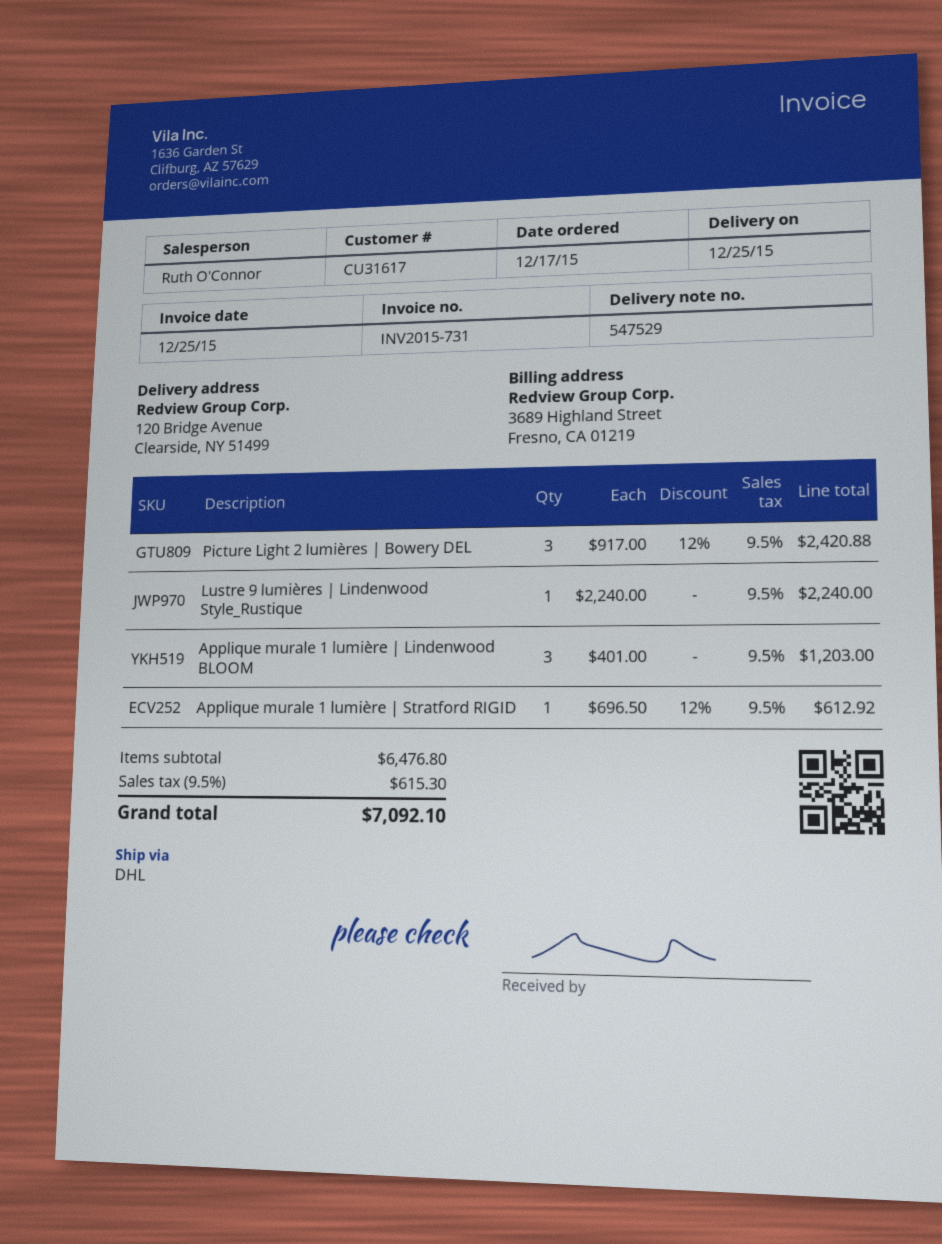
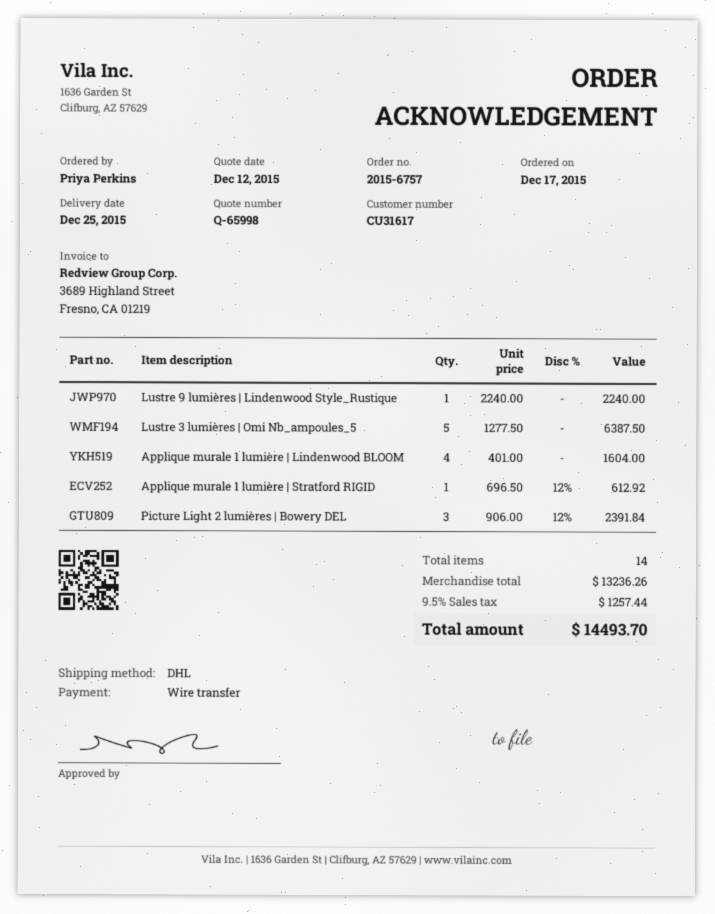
Picture Light 2 lumières | Bowery DEL: 3 x 917.00 - 12% = 2420.88 -> 3 x 906.00 - 12% = 2391.84
Applique murale 1 lumière | Lindenwood BLOOM: 3 x 401.00 = 1203.00 -> 4 x 401.00 = 1604.00
Lustre 3 lumières | Omi Nb_ampoules_5: none -> 5 x 1277.50 = 6387.50
subtotal: 6476.80 -> 13236.26
tax: 9.5% = 615.30 -> 9.5% = 1257.44
total: 7092.10 -> 14493.70

